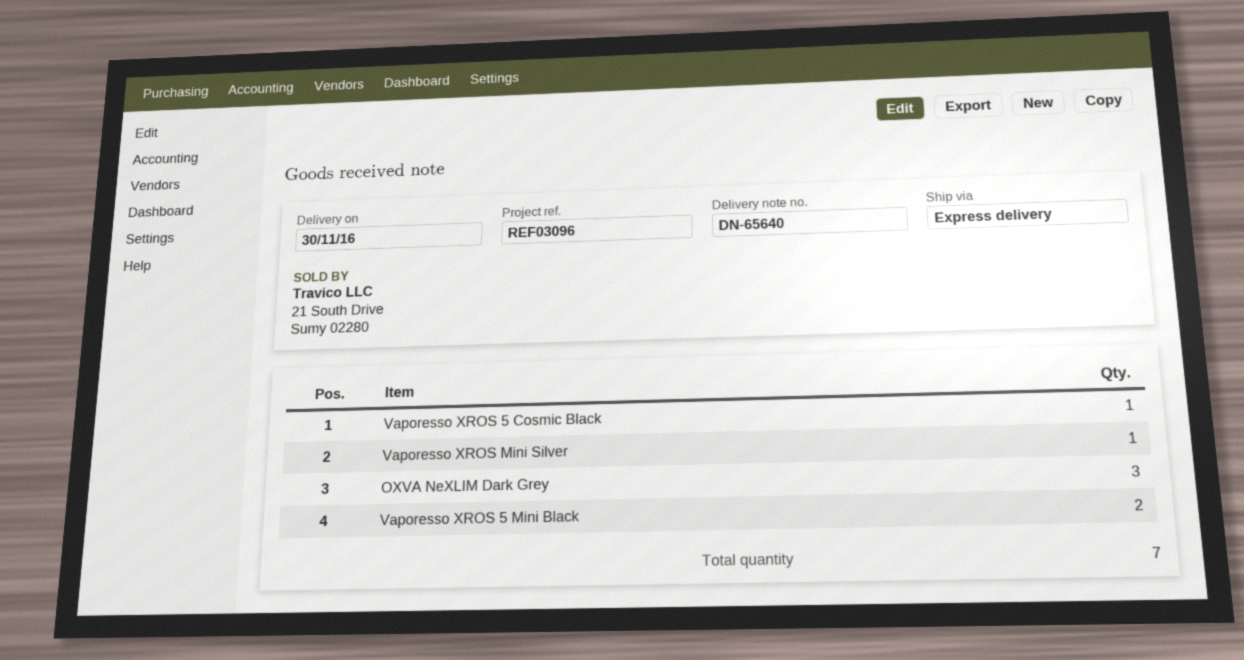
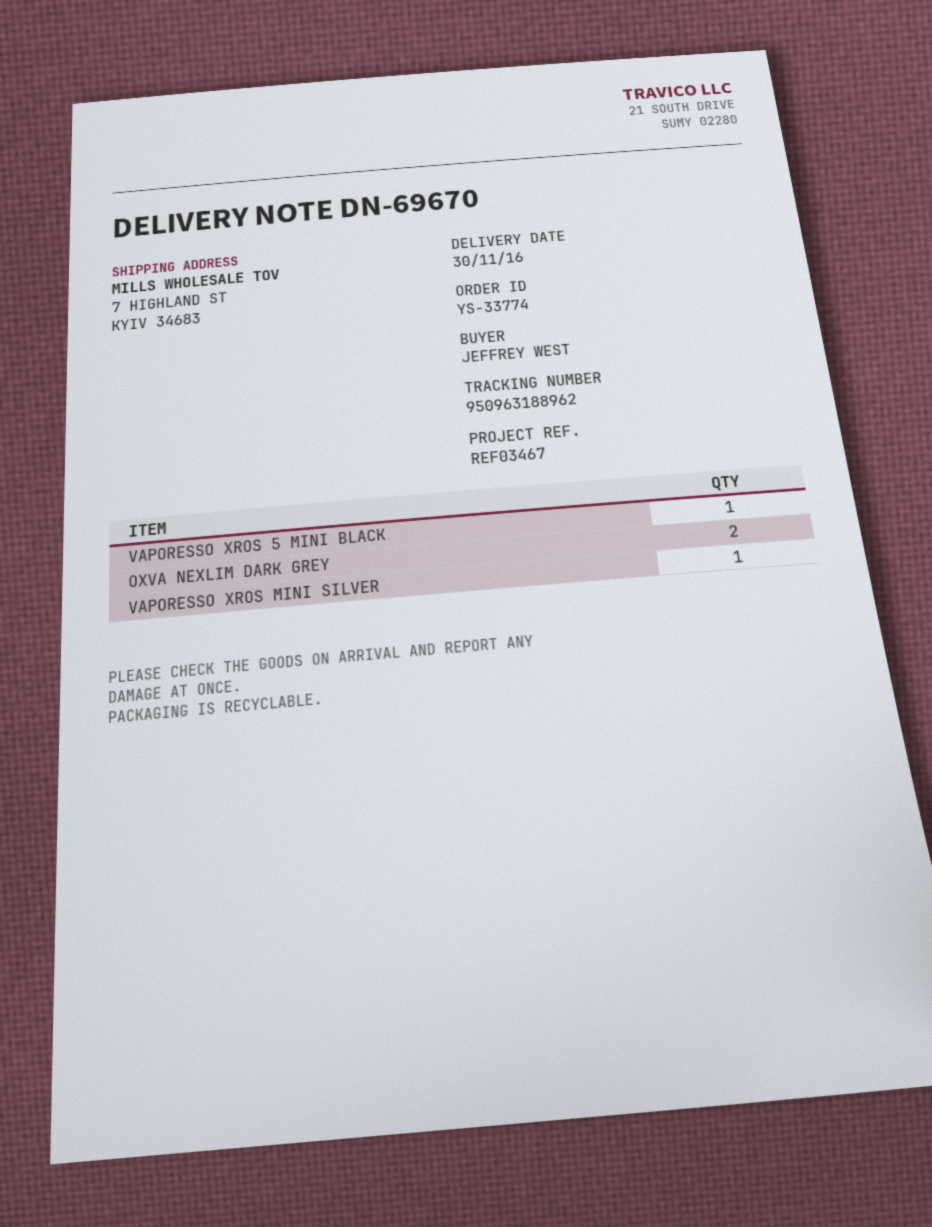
delivery note number: DN-65640 -> DN-69670
reference: REF03096 -> REF03467
Vaporesso XROS 5 Cosmic Black: 1 -> none
OXVA NeXLIM Dark Grey: 3 -> 2
Vaporesso XROS 5 Mini Black: 2 -> 1

